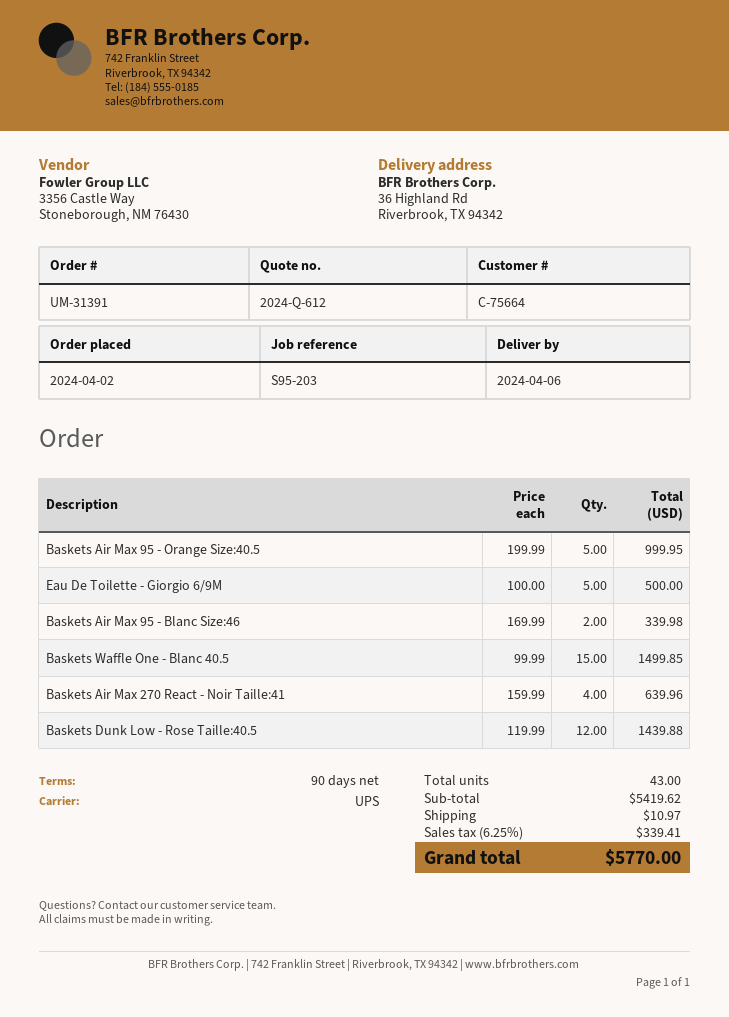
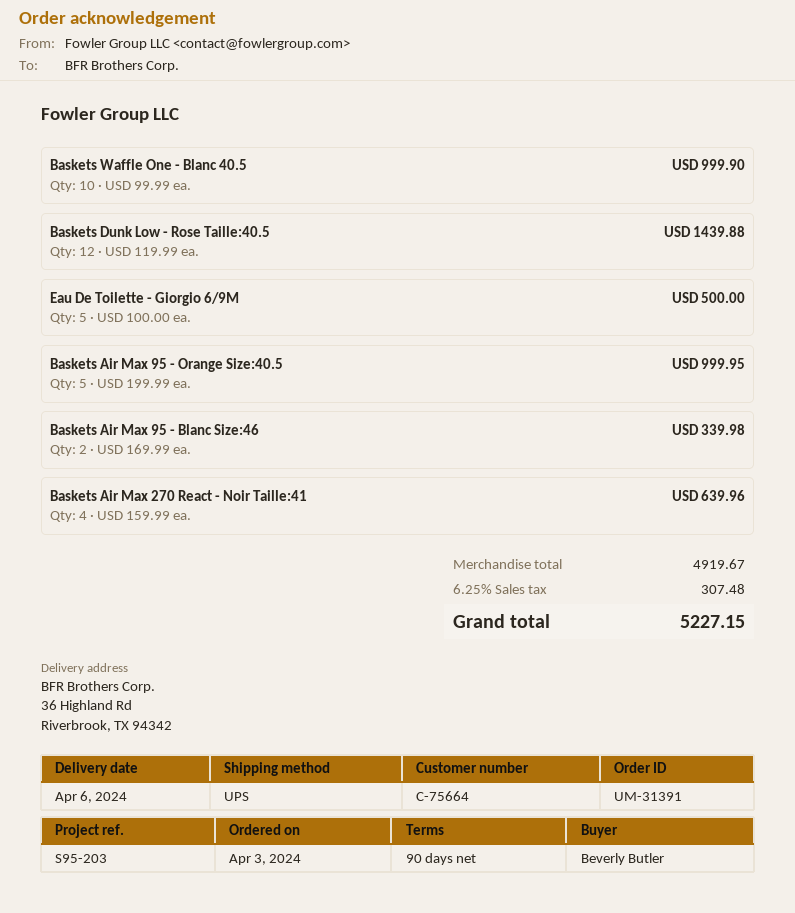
order date: 2024-04-02 -> 2024-04-03
Baskets Waffle One - Blanc 40.5: 15 x 99.99 = 1499.85 -> 10 x 99.99 = 999.90
subtotal: 5419.62 -> 4919.67
shipping: 10.97 -> none
tax: 6.25% = 339.41 -> 6.25% = 307.48
total: 5770.00 -> 5227.15

